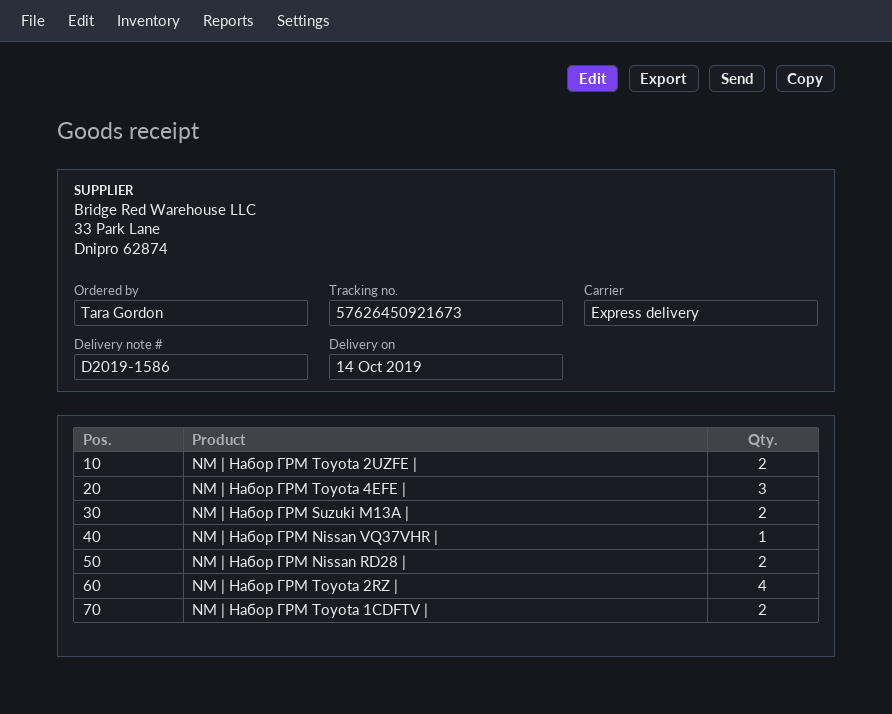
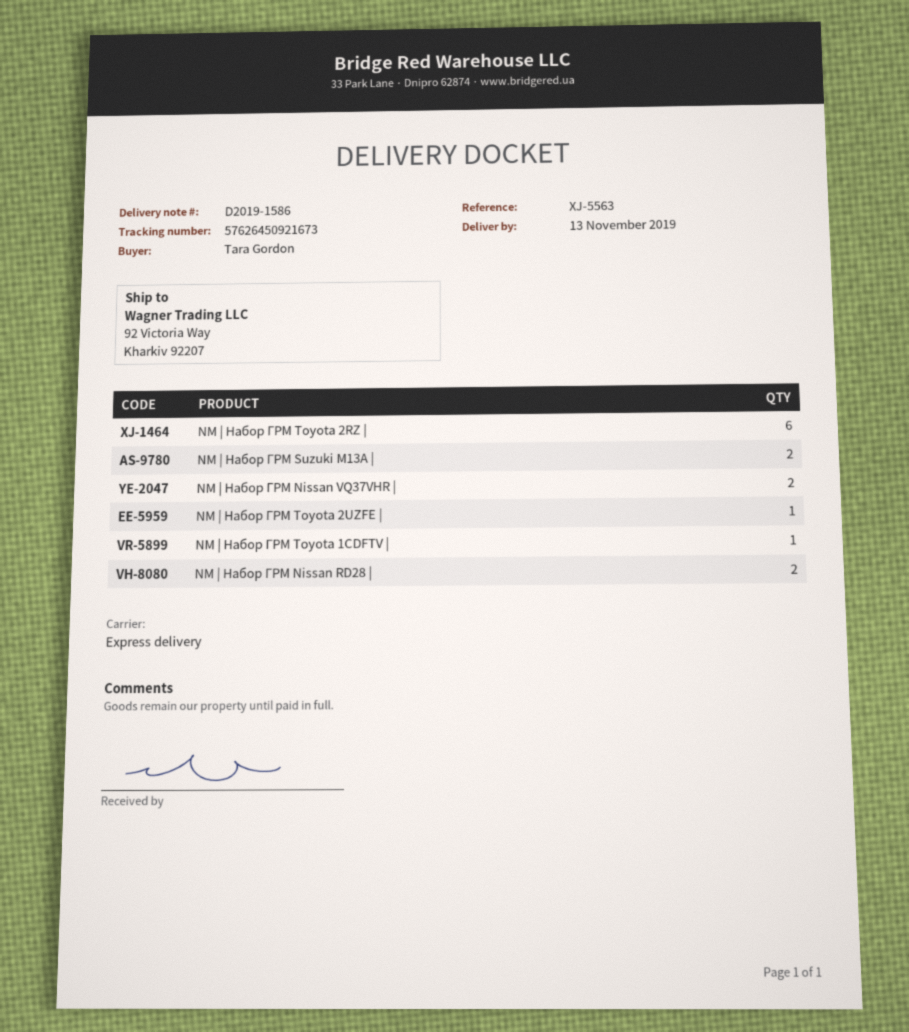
delivery date: 2019-10-14 -> 2019-11-13
NM | Набор ГРМ Toyota 2UZFE |: 2 -> 1
NM | Набор ГРМ Toyota 4EFE |: 3 -> none
NM | Набор ГРМ Nissan VQ37VHR |: 1 -> 2
NM | Набор ГРМ Toyota 2RZ |: 4 -> 6
NM | Набор ГРМ Toyota 1CDFTV |: 2 -> 1

